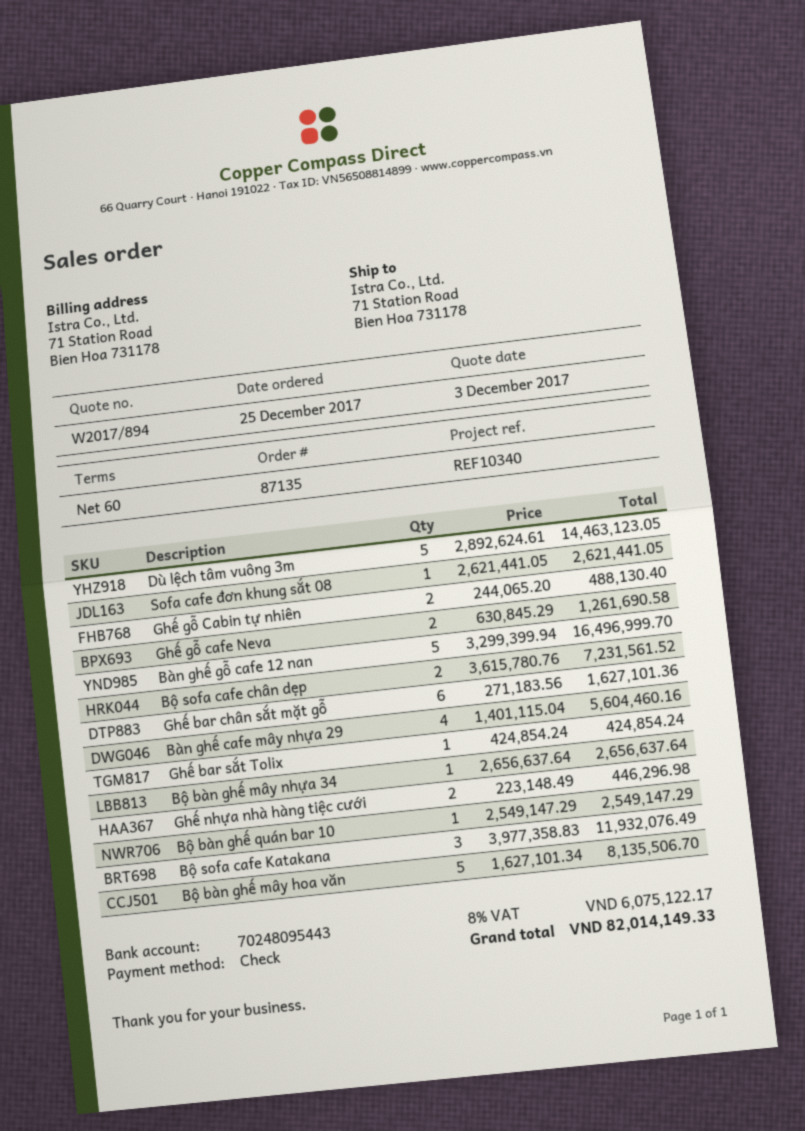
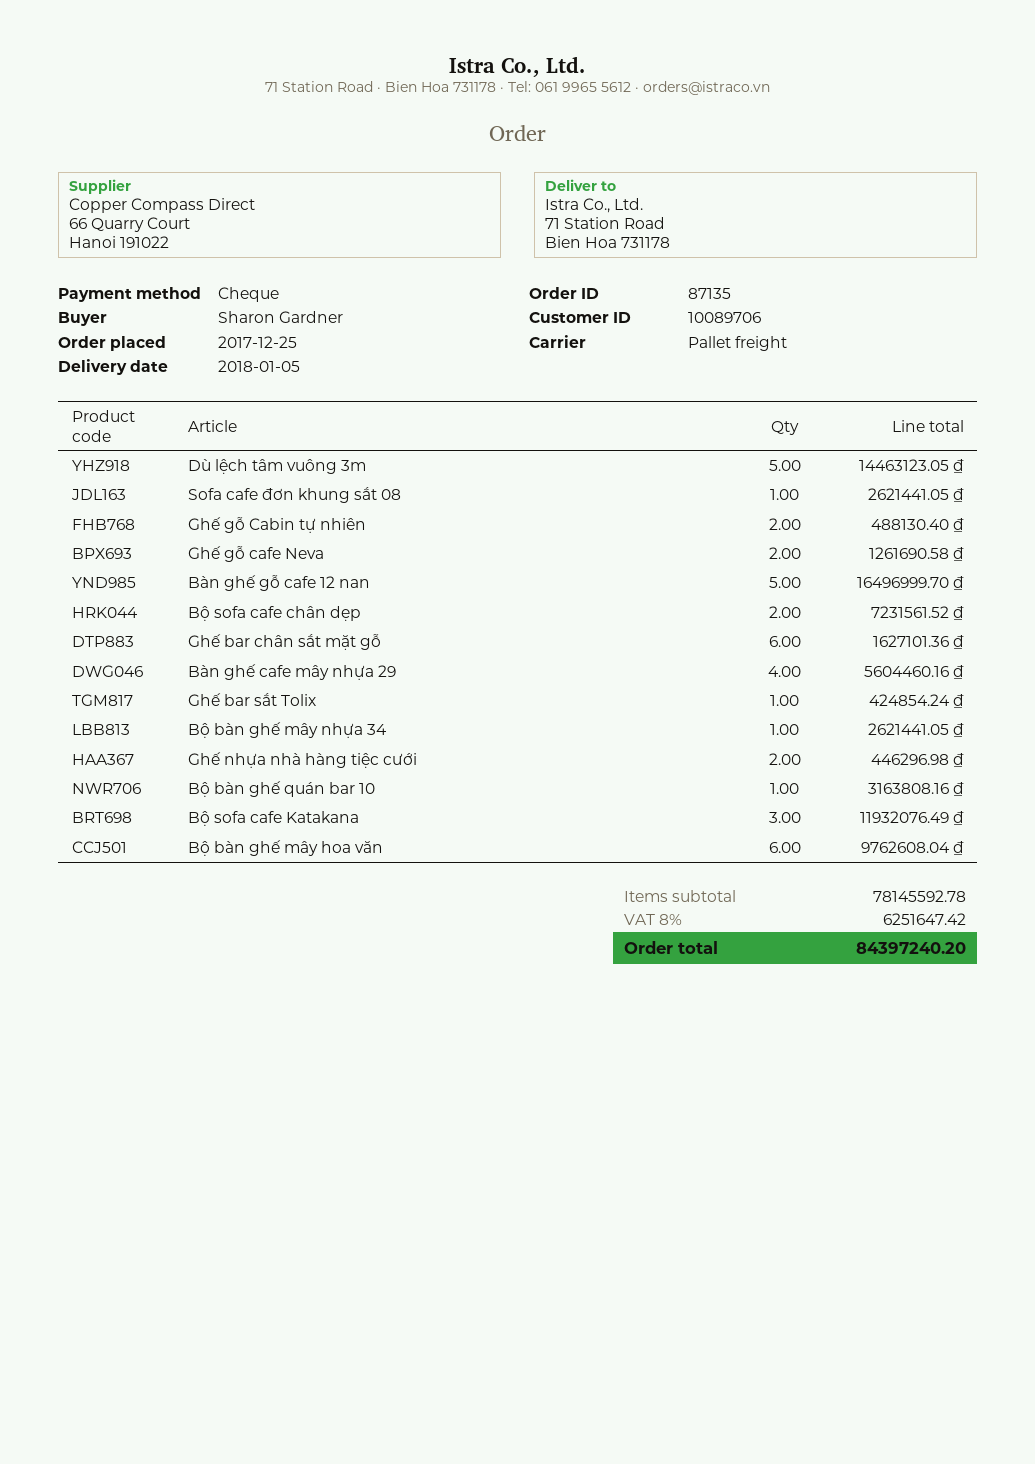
Bộ bàn ghế mây nhựa 34: 1 for 2656637.64 -> 1 for 2621441.05
Bộ bàn ghế quán bar 10: 1 for 2549147.29 -> 1 for 3163808.16
Bộ bàn ghế mây hoa văn: 5 for 8135506.70 -> 6 for 9762608.04
tax: 8% = 6075122.17 -> 8% = 6251647.42
total: 82014149.33 -> 84397240.20

